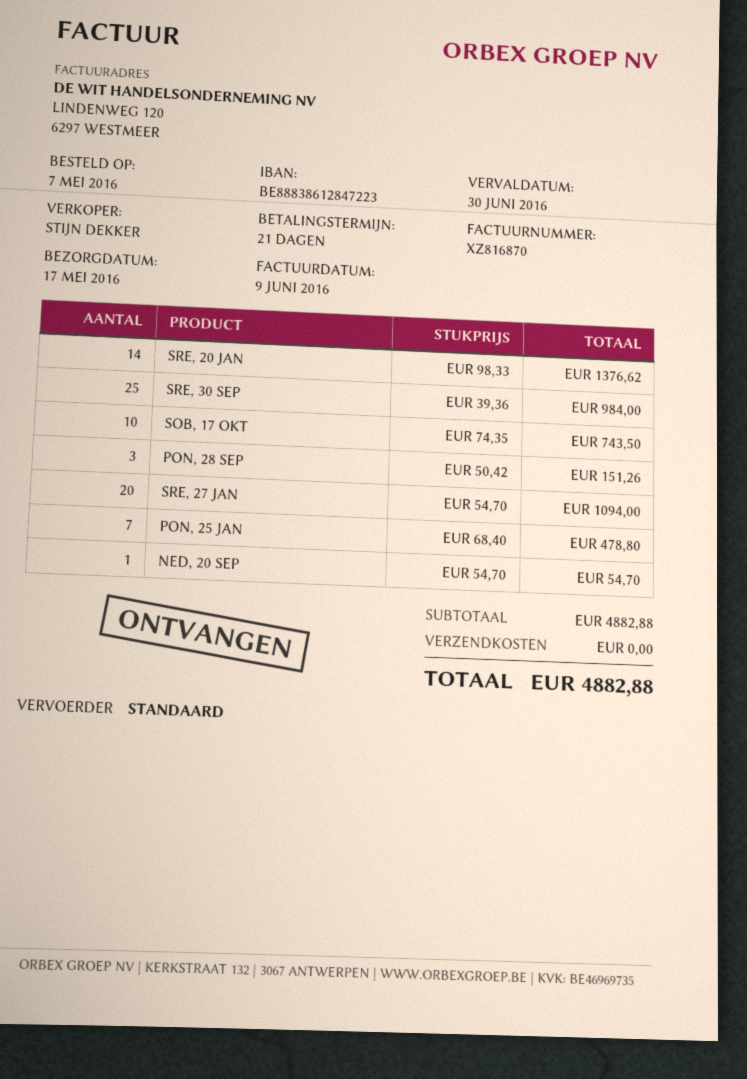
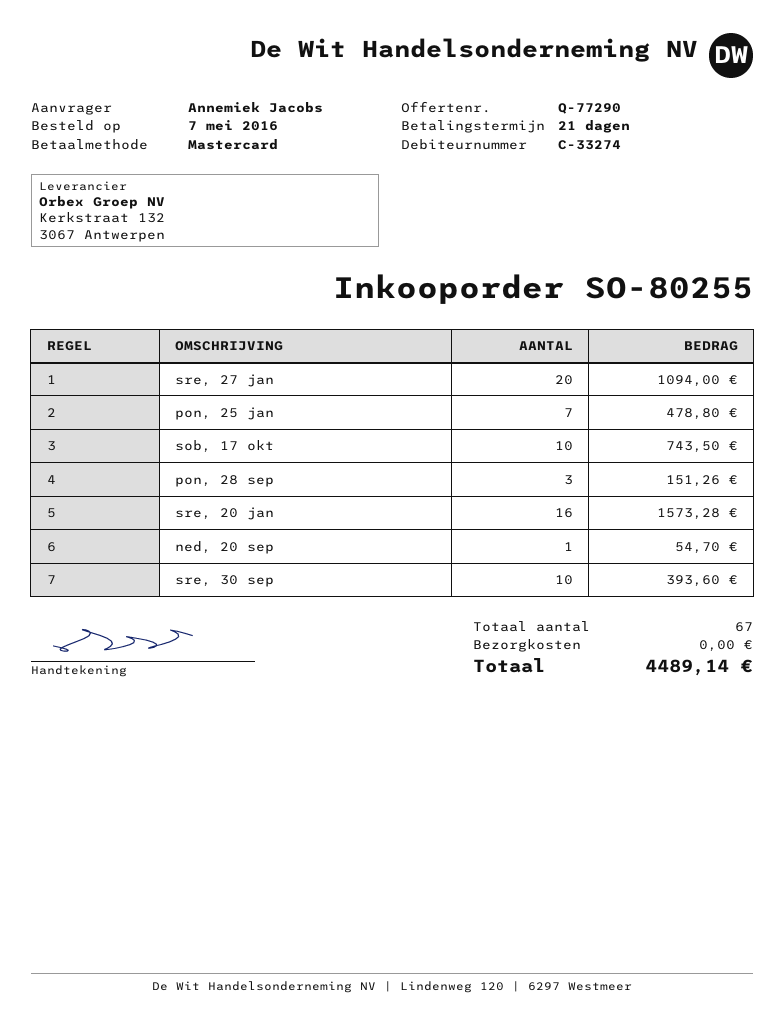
SRE, 20 JAN: 14 for 1376.62 -> 16 for 1573.28
SRE, 30 SEP: 25 for 984.00 -> 10 for 393.60
total: 4882.88 -> 4489.14

